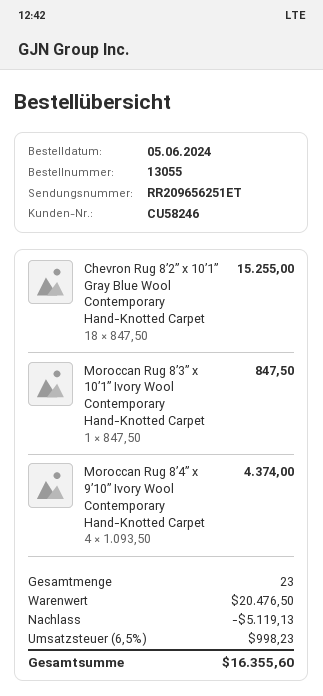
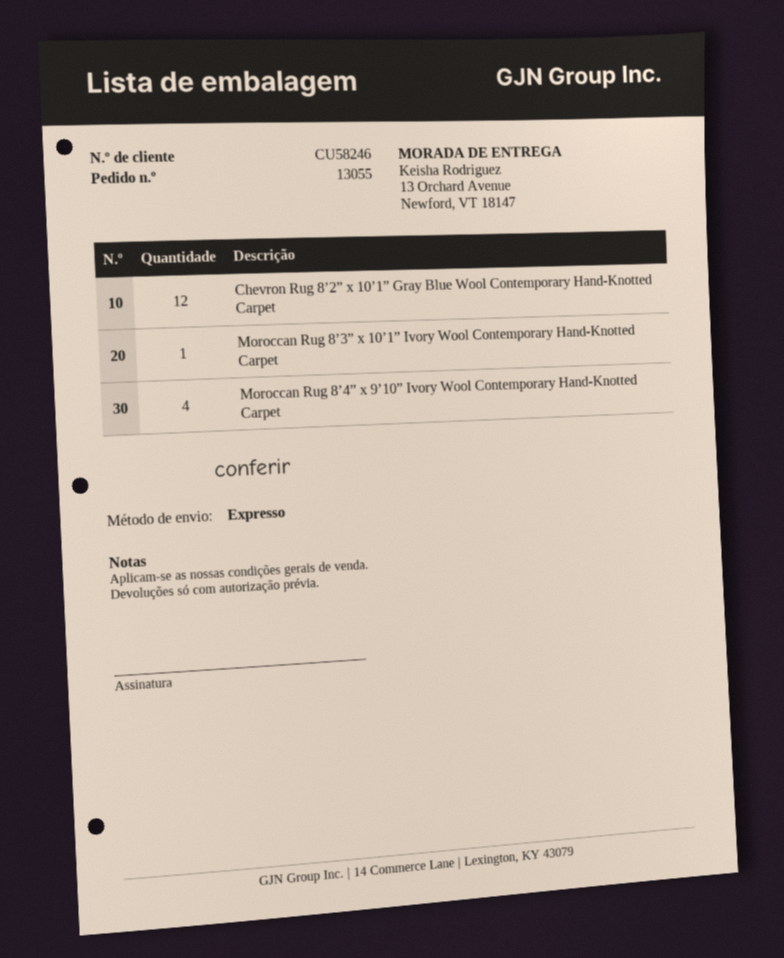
Chevron Rug 8’2” x 10’1” Gray Blue Wool Contemporary Hand-Knotted Carpet: 18 -> 12

